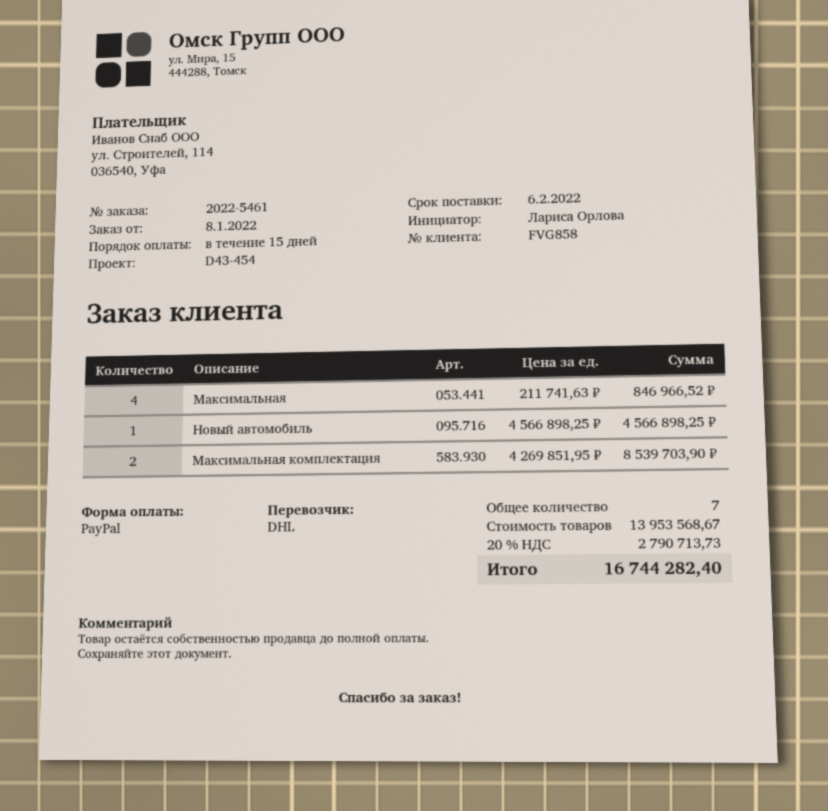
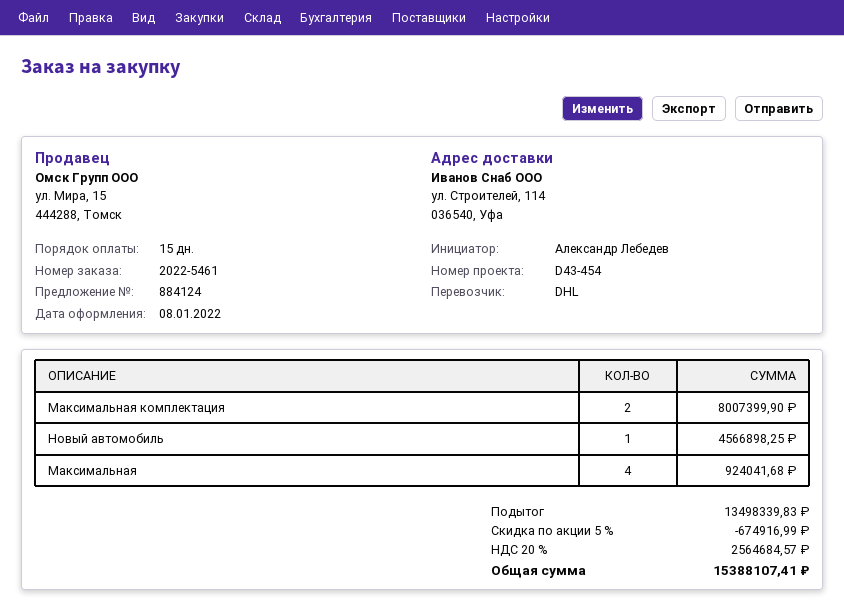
ordered by: Лариса Орлова -> Александр Лебедев
Максимальная: 4 for 846966.52 -> 4 for 924041.68
Максимальная комплектация: 2 for 8539703.90 -> 2 for 8007399.90
subtotal: 13953568.67 -> 13498339.83
discount: none -> 5% = 674916.99
tax: 20% = 2790713.73 -> 20% = 2564684.57
total: 16744282.40 -> 15388107.41

